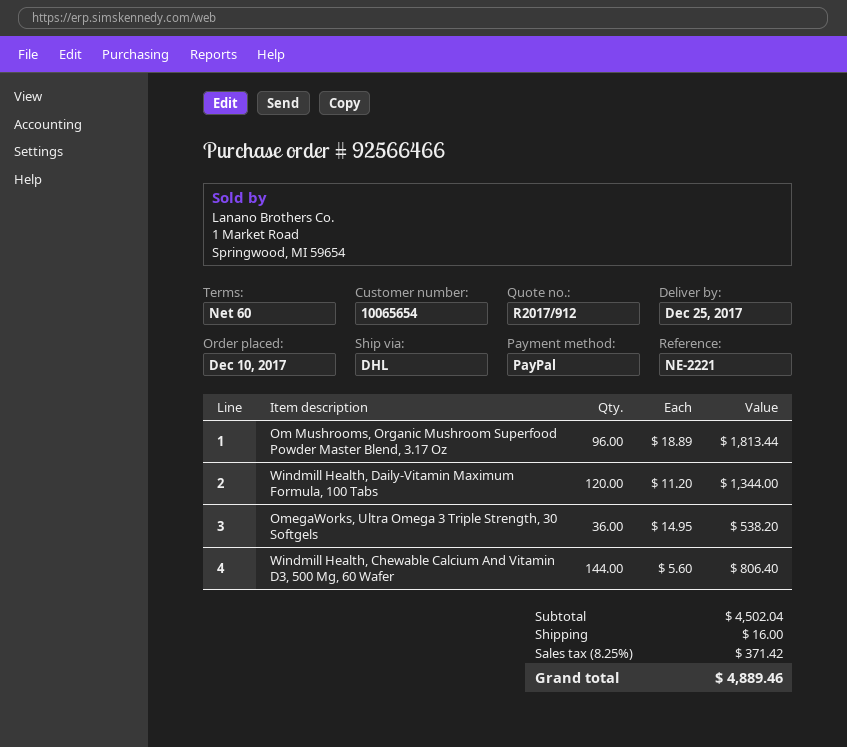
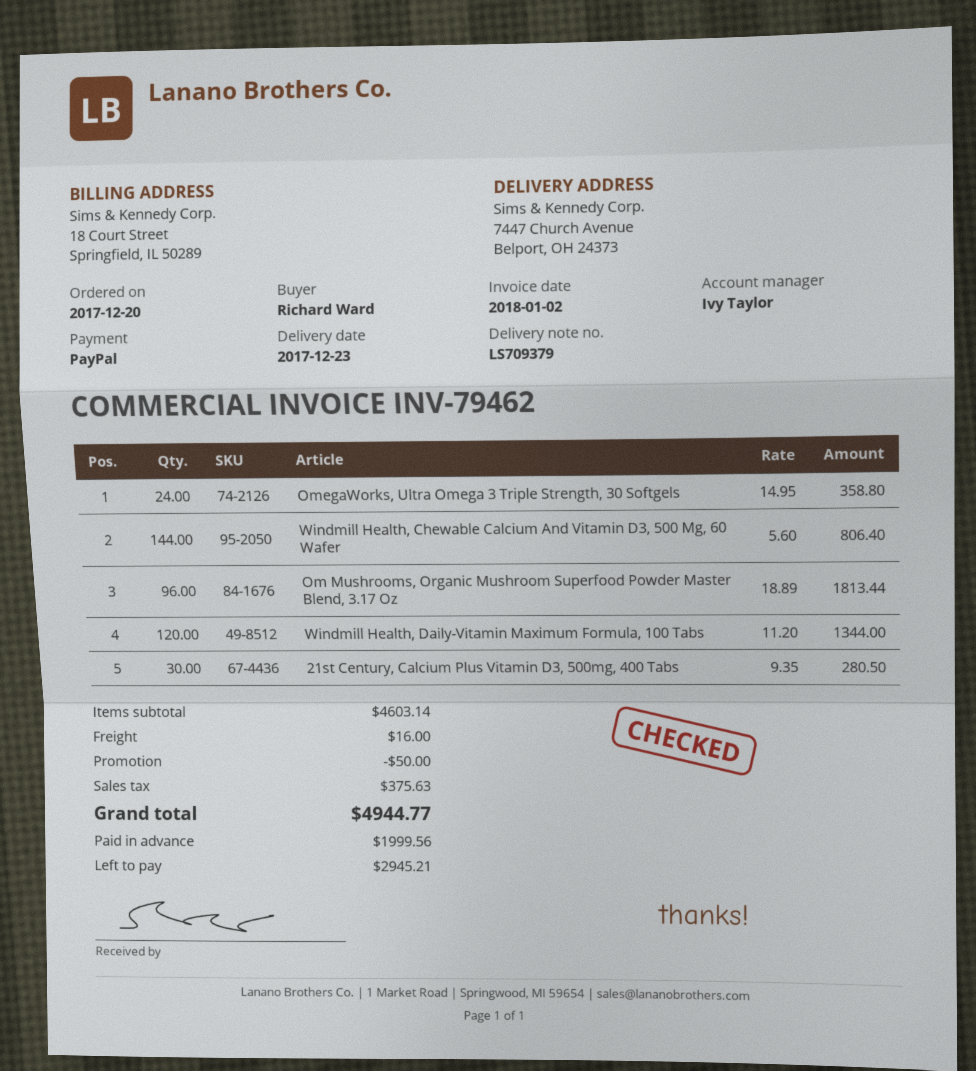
order date: 2017-12-10 -> 2017-12-20
delivery date: 2017-12-25 -> 2017-12-23
OmegaWorks, Ultra Omega 3 Triple Strength, 30 Softgels: 36 x 14.95 = 538.20 -> 24 x 14.95 = 358.80
21st Century, Calcium Plus Vitamin D3, 500mg, 400 Tabs: none -> 30 x 9.35 = 280.50
subtotal: 4502.04 -> 4603.14
discount: none -> 50.00
tax: 371.42 -> 375.63
total: 4889.46 -> 4944.77

